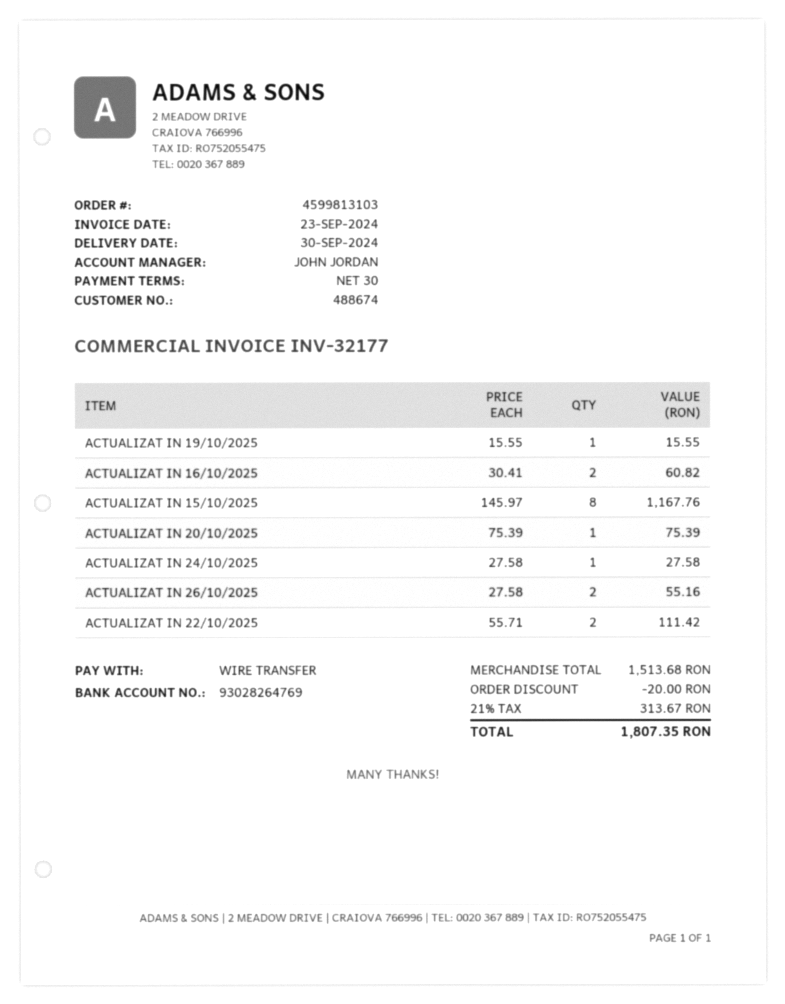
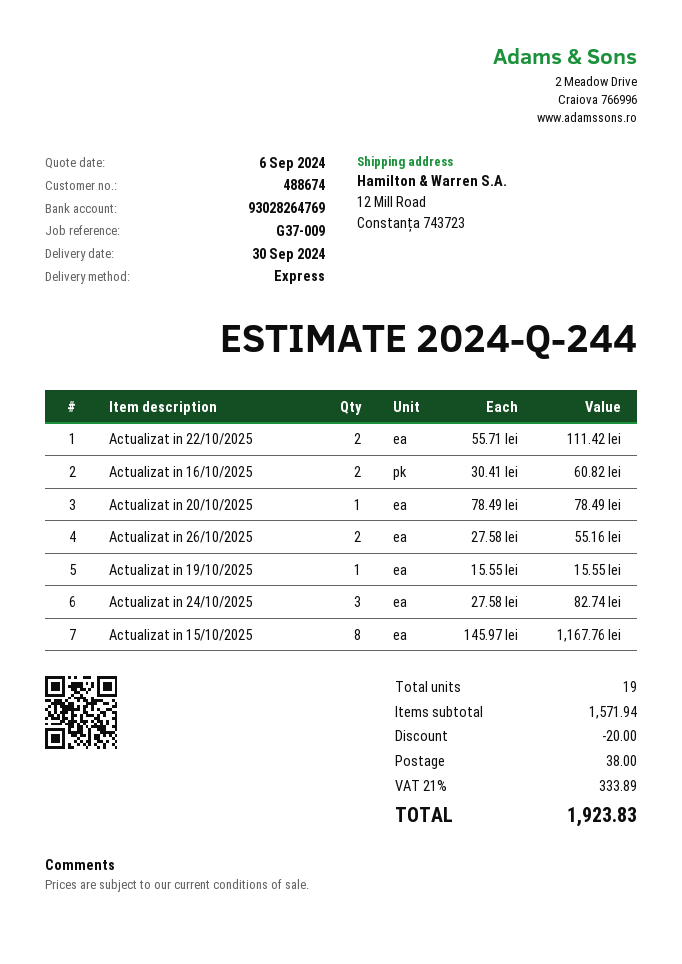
ACTUALIZAT IN 20/10/2025: 1 x 75.39 = 75.39 -> 1 x 78.49 = 78.49
ACTUALIZAT IN 24/10/2025: 1 x 27.58 = 27.58 -> 3 x 27.58 = 82.74
subtotal: 1513.68 -> 1571.94
shipping: none -> 38.00
tax: 21% = 313.67 -> 21% = 333.89
total: 1807.35 -> 1923.83

